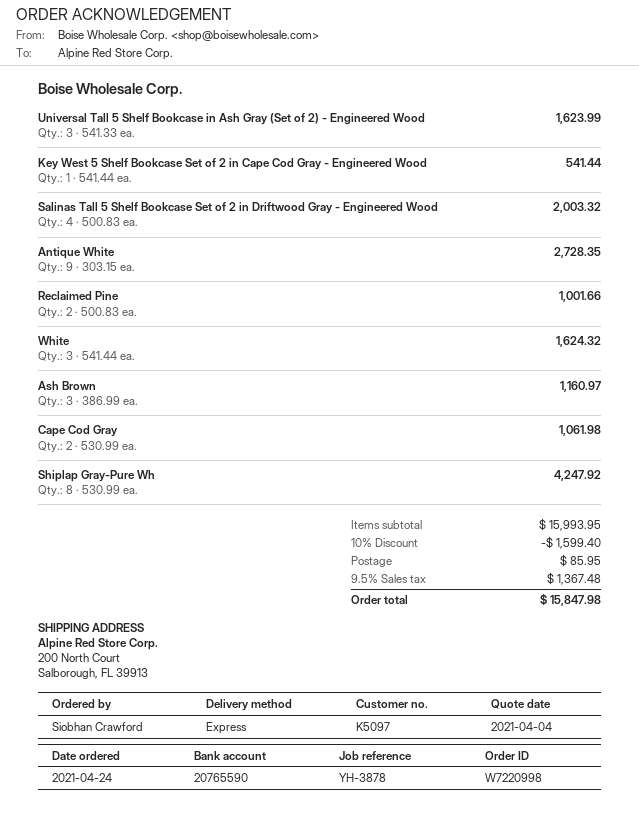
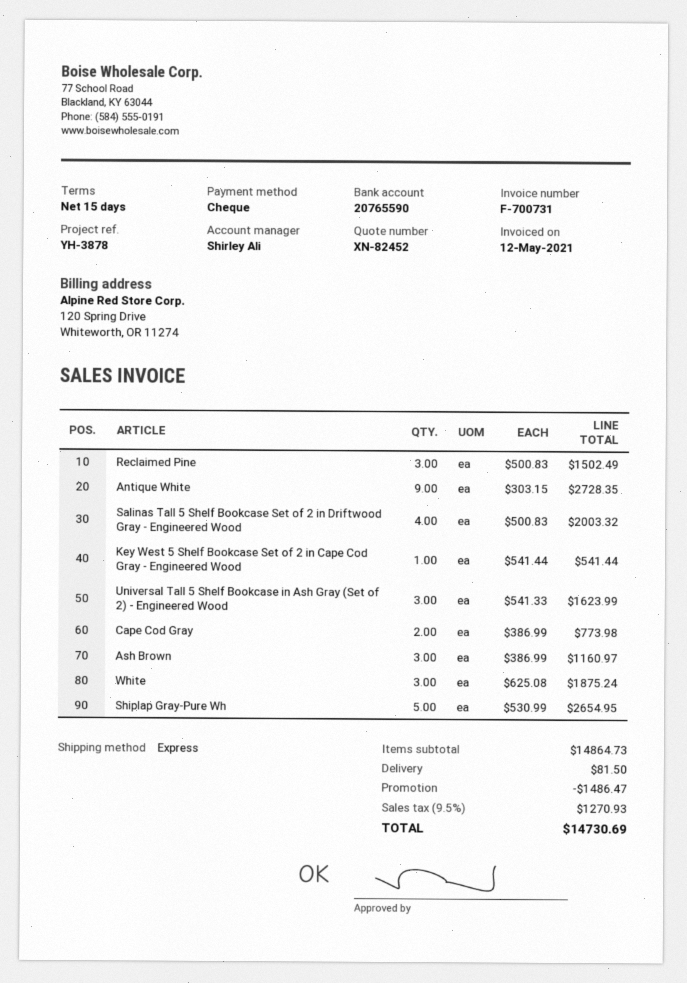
Reclaimed Pine: 2 x 500.83 = 1001.66 -> 3 x 500.83 = 1502.49
White: 3 x 541.44 = 1624.32 -> 3 x 625.08 = 1875.24
Cape Cod Gray: 2 x 530.99 = 1061.98 -> 2 x 386.99 = 773.98
Shiplap Gray-Pure Wh: 8 x 530.99 = 4247.92 -> 5 x 530.99 = 2654.95
subtotal: 15993.95 -> 14864.73
discount: 1599.40 -> 1486.47
shipping: 85.95 -> 81.50
tax: 9.5% = 1367.48 -> 9.5% = 1270.93
total: 15847.98 -> 14730.69

